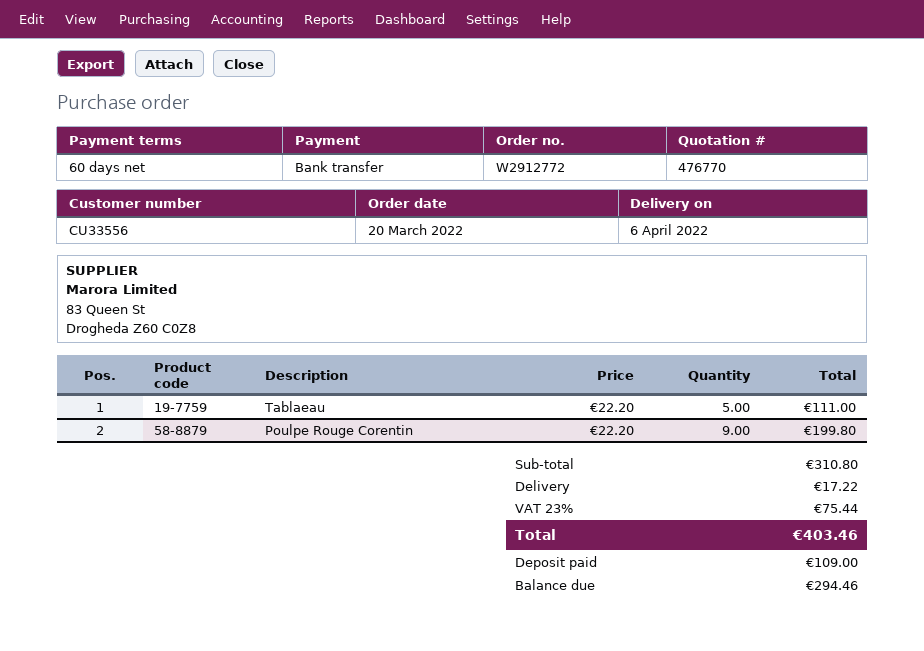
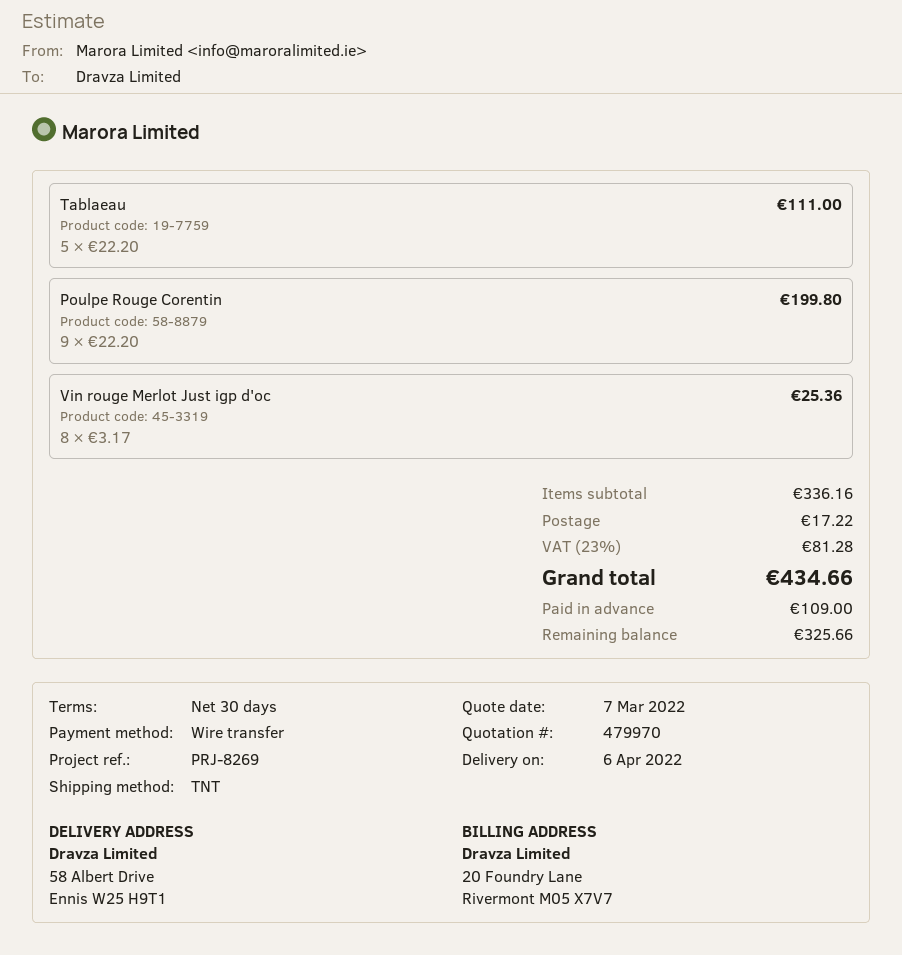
quote number: 476770 -> 479970
payment terms: 60 days -> 30 days
Vin rouge Merlot Just igp d'oc: none -> 8 x 3.17 = 25.36
subtotal: 310.80 -> 336.16
tax: 23% = 75.44 -> 23% = 81.28
total: 403.46 -> 434.66
balance: 294.46 -> 325.66

